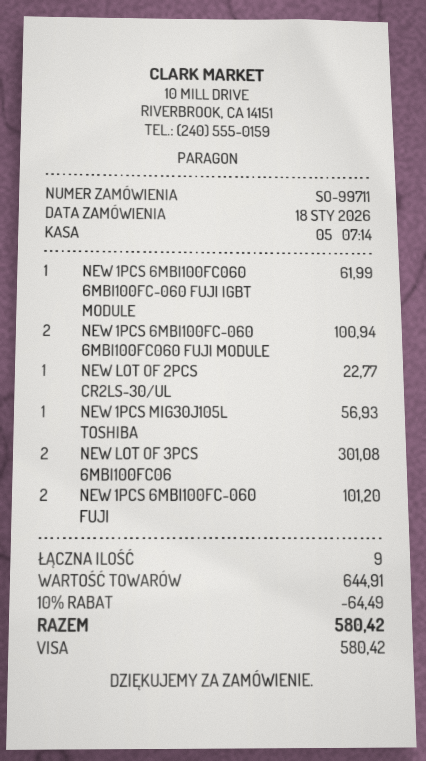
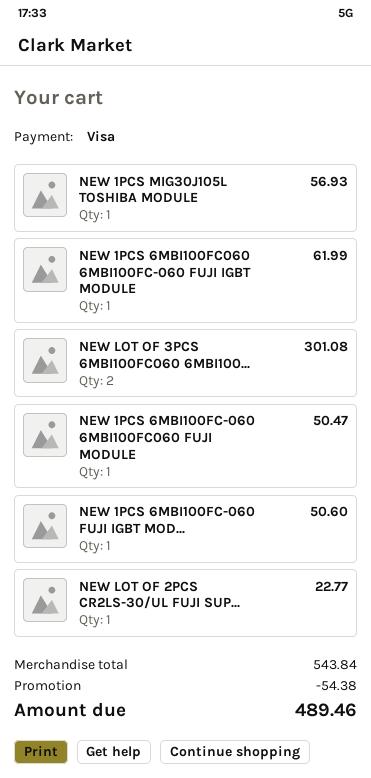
NEW 1PCS 6MBI100FC-060 6MBI100FC060 FUJI MODULE: 2 for 100.94 -> 1 for 50.47
NEW 1PCS 6MBI100FC-060 FUJI: 2 for 101.20 -> 1 for 50.60
subtotal: 644.91 -> 543.84
discount: 64.49 -> 54.38
total: 580.42 -> 489.46

